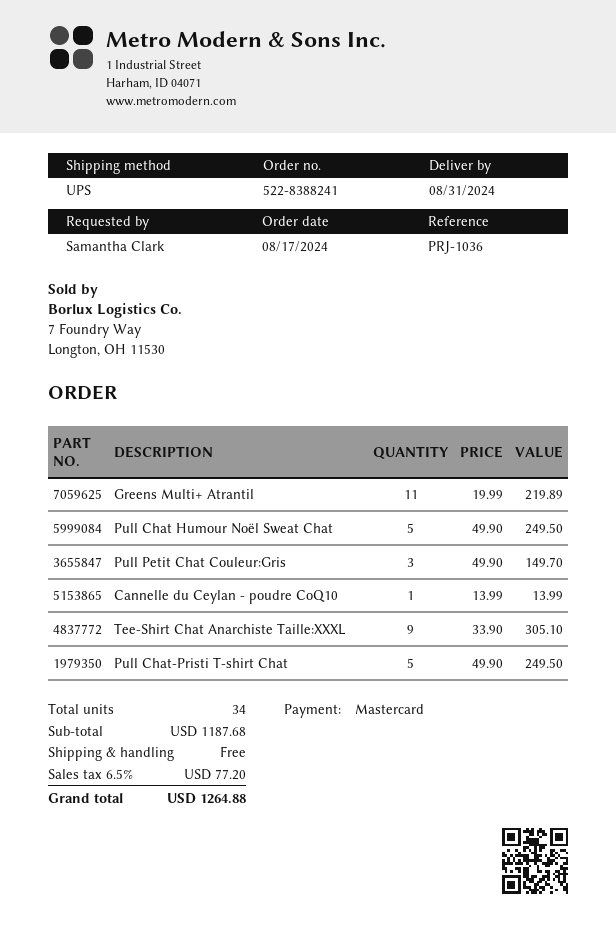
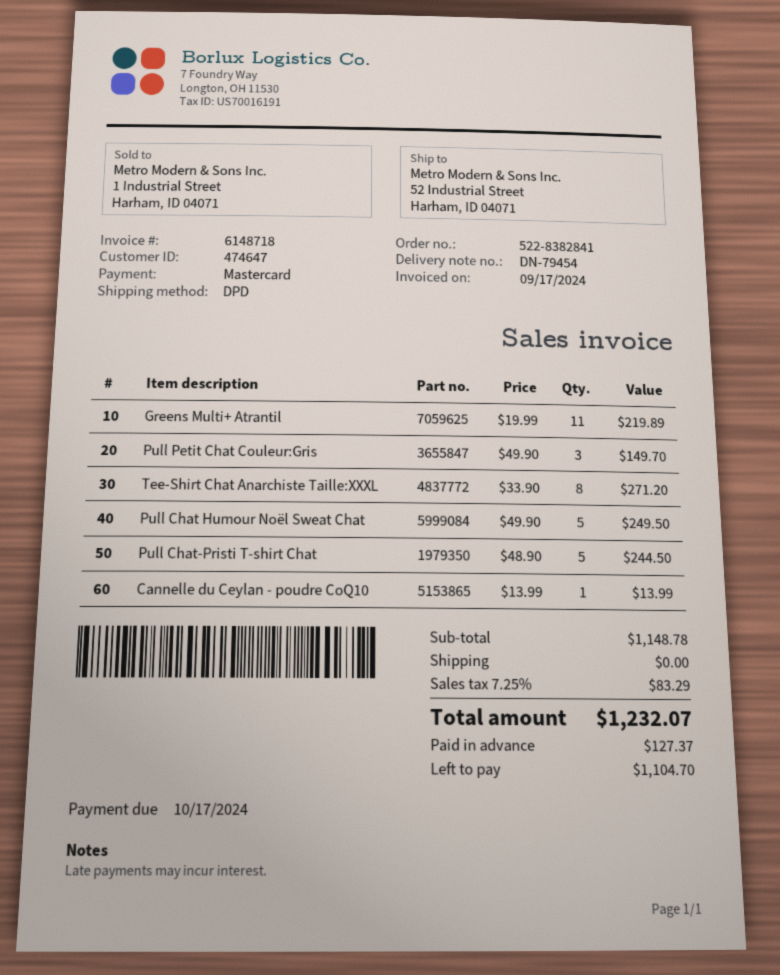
order number: 522-8388241 -> 522-8382841
shipping method: UPS -> DPD
Tee-Shirt Chat Anarchiste Taille:XXXL: 9 x 33.90 = 305.10 -> 8 x 33.90 = 271.20
Pull Chat-Pristi T-shirt Chat: 5 x 49.90 = 249.50 -> 5 x 48.90 = 244.50
subtotal: 1187.68 -> 1148.78
tax: 6.5% = 77.20 -> 7.25% = 83.29
total: 1264.88 -> 1232.07

